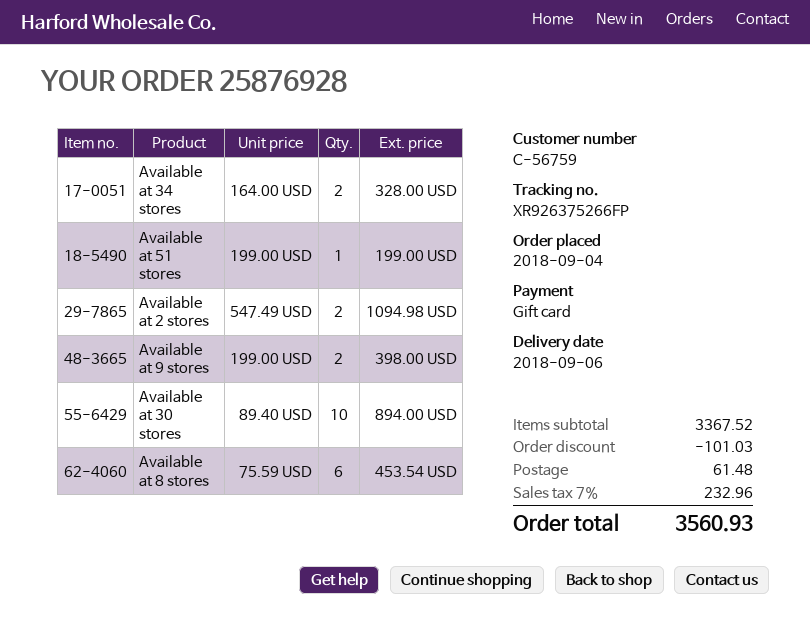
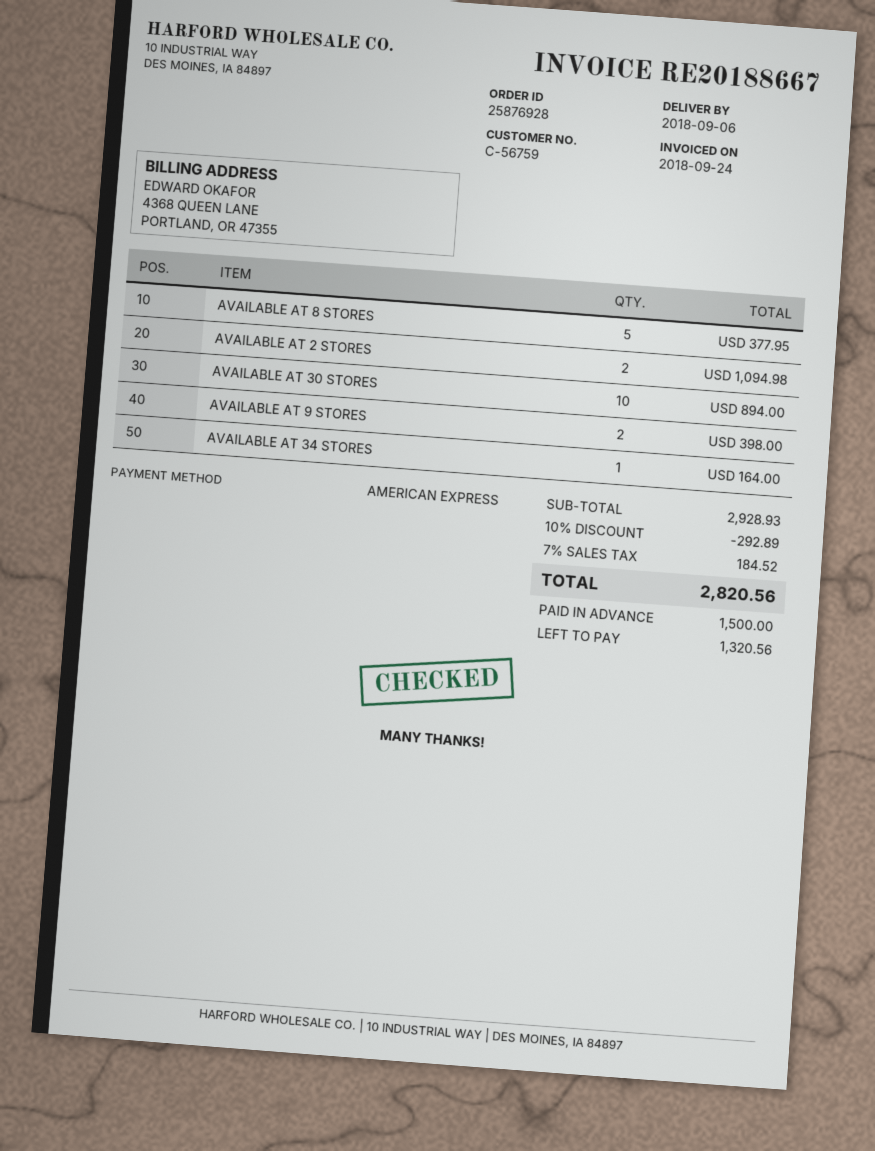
payment method: gift card -> American Express
Available at 34 stores: 2 for 328.00 -> 1 for 164.00
Available at 51 stores: 1 for 199.00 -> none
Available at 8 stores: 6 for 453.54 -> 5 for 377.95
subtotal: 3367.52 -> 2928.93
discount: 101.03 -> 292.89
shipping: 61.48 -> none
tax: 7% = 232.96 -> 7% = 184.52
total: 3560.93 -> 2820.56

